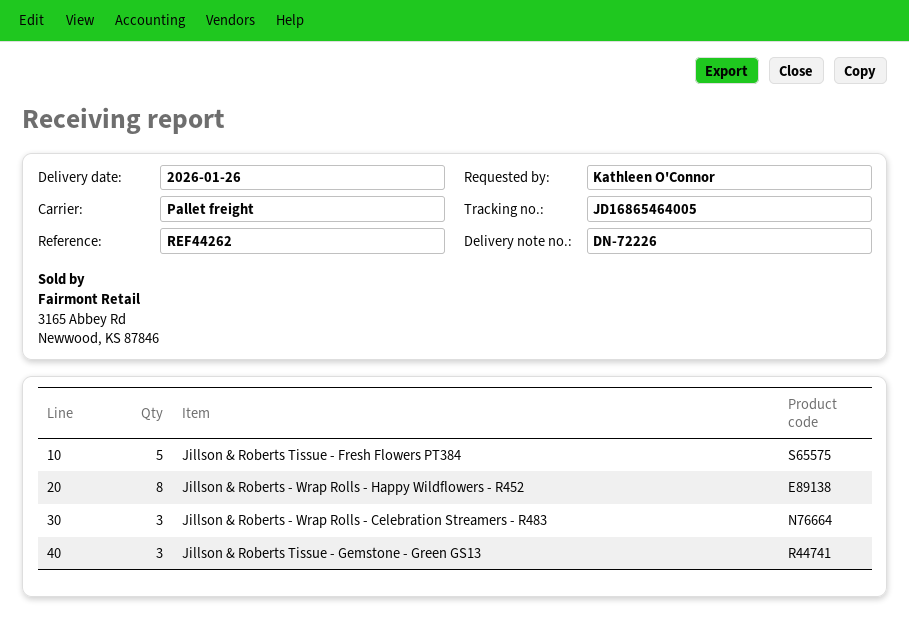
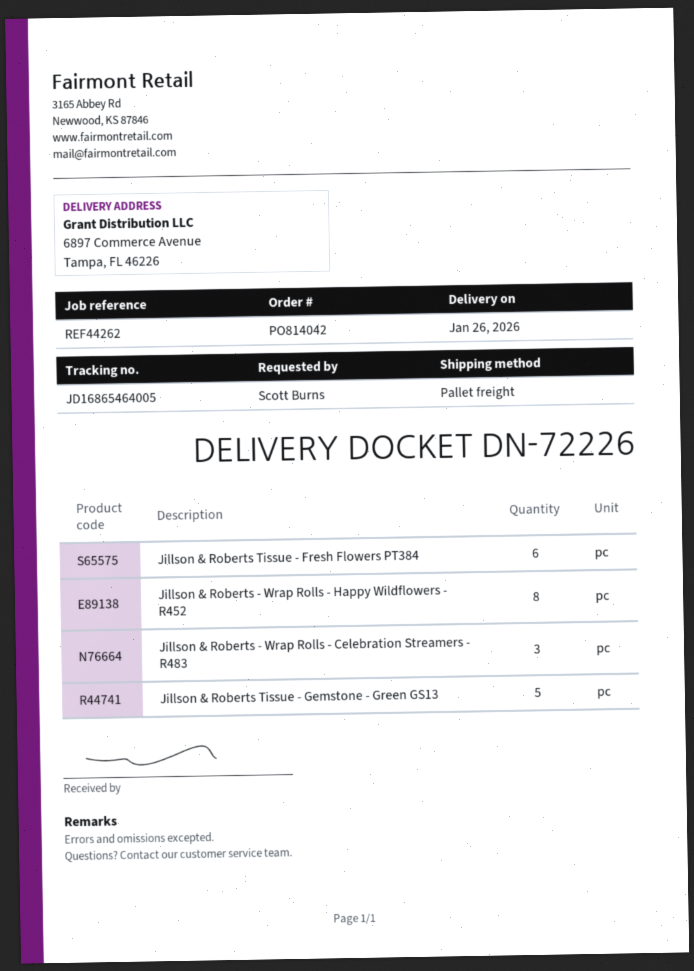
ordered by: Kathleen O'Connor -> Scott Burns
Jillson & Roberts Tissue - Fresh Flowers PT384: 5 -> 6
Jillson & Roberts Tissue - Gemstone - Green GS13: 3 -> 5

